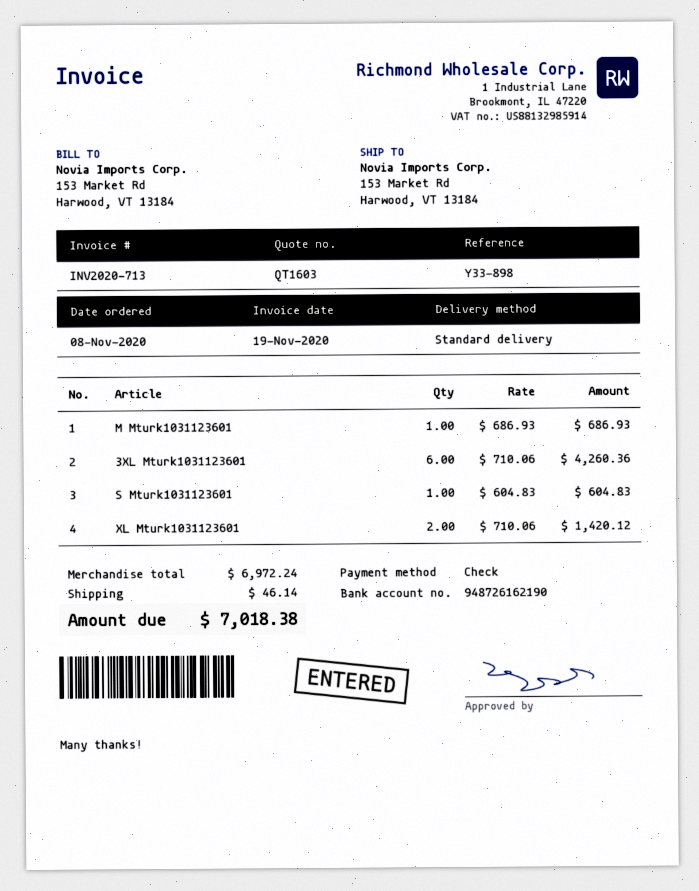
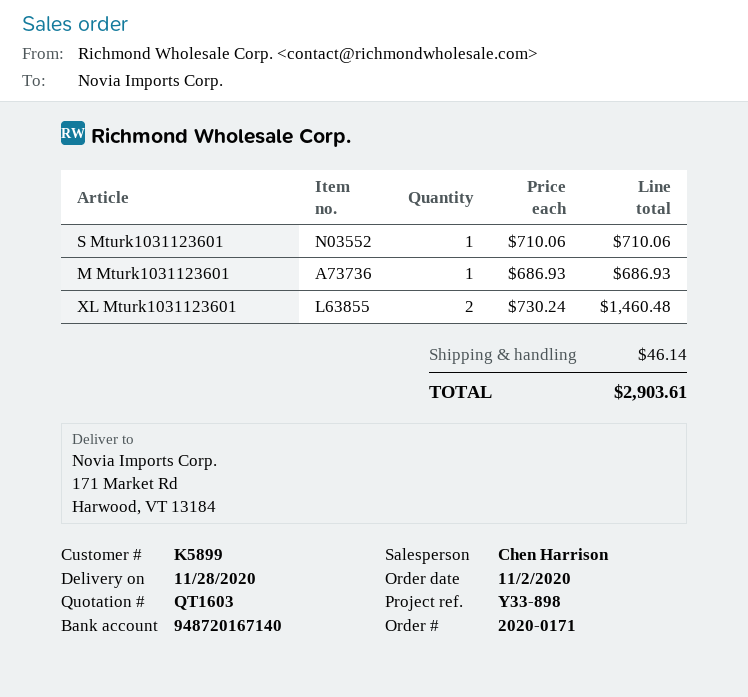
order date: 2020-11-08 -> 2020-11-02
bank account: 948726162190 -> 948720167140
ship to: 153 Market Rd, Harwood, VT 13184 -> 171 Market Rd, Harwood, VT 13184
3XL Mturk1031123601: 6 x 710.06 = 4260.36 -> none
S Mturk1031123601: 1 x 604.83 = 604.83 -> 1 x 710.06 = 710.06
XL Mturk1031123601: 2 x 710.06 = 1420.12 -> 2 x 730.24 = 1460.48
total: 7018.38 -> 2903.61

